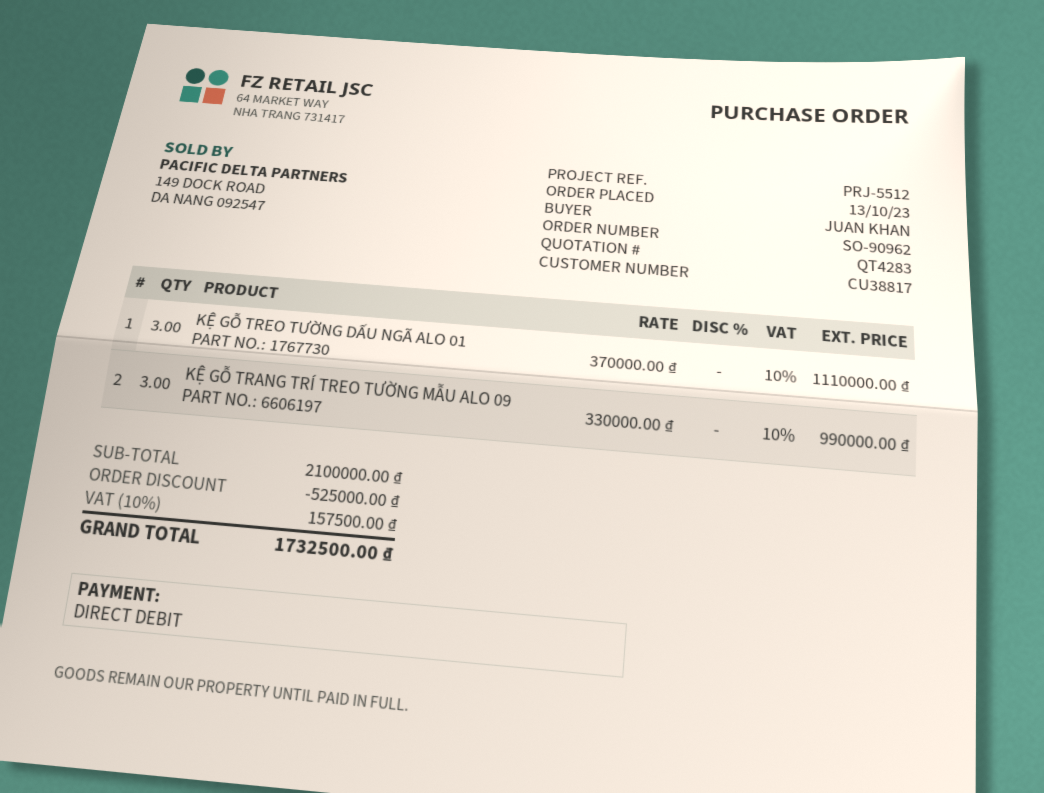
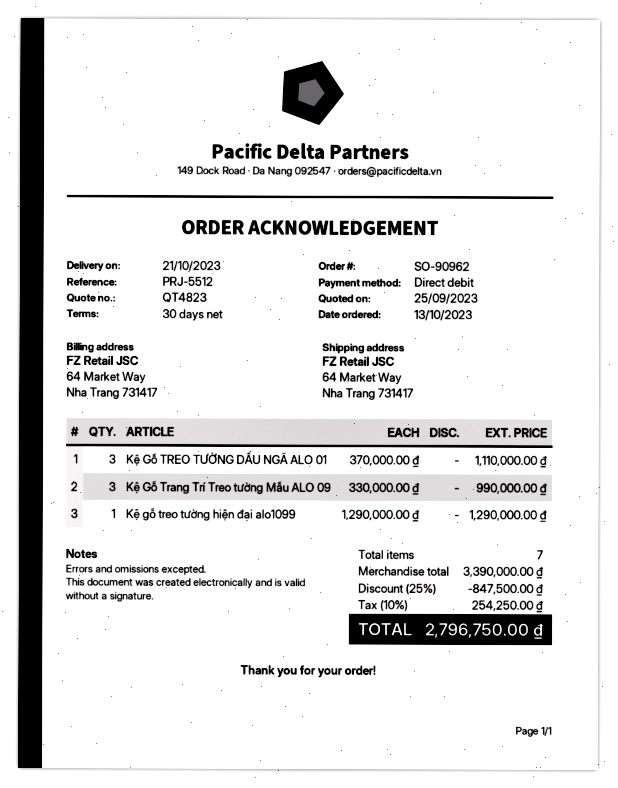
quote number: QT4283 -> QT4823
Kệ gỗ treo tường hiện đại alo1099: none -> 1 x 1290000.00 = 1290000.00
subtotal: 2100000.00 -> 3390000.00
discount: 525000.00 -> 847500.00
tax: 10% = 157500.00 -> 10% = 254250.00
total: 1732500.00 -> 2796750.00

